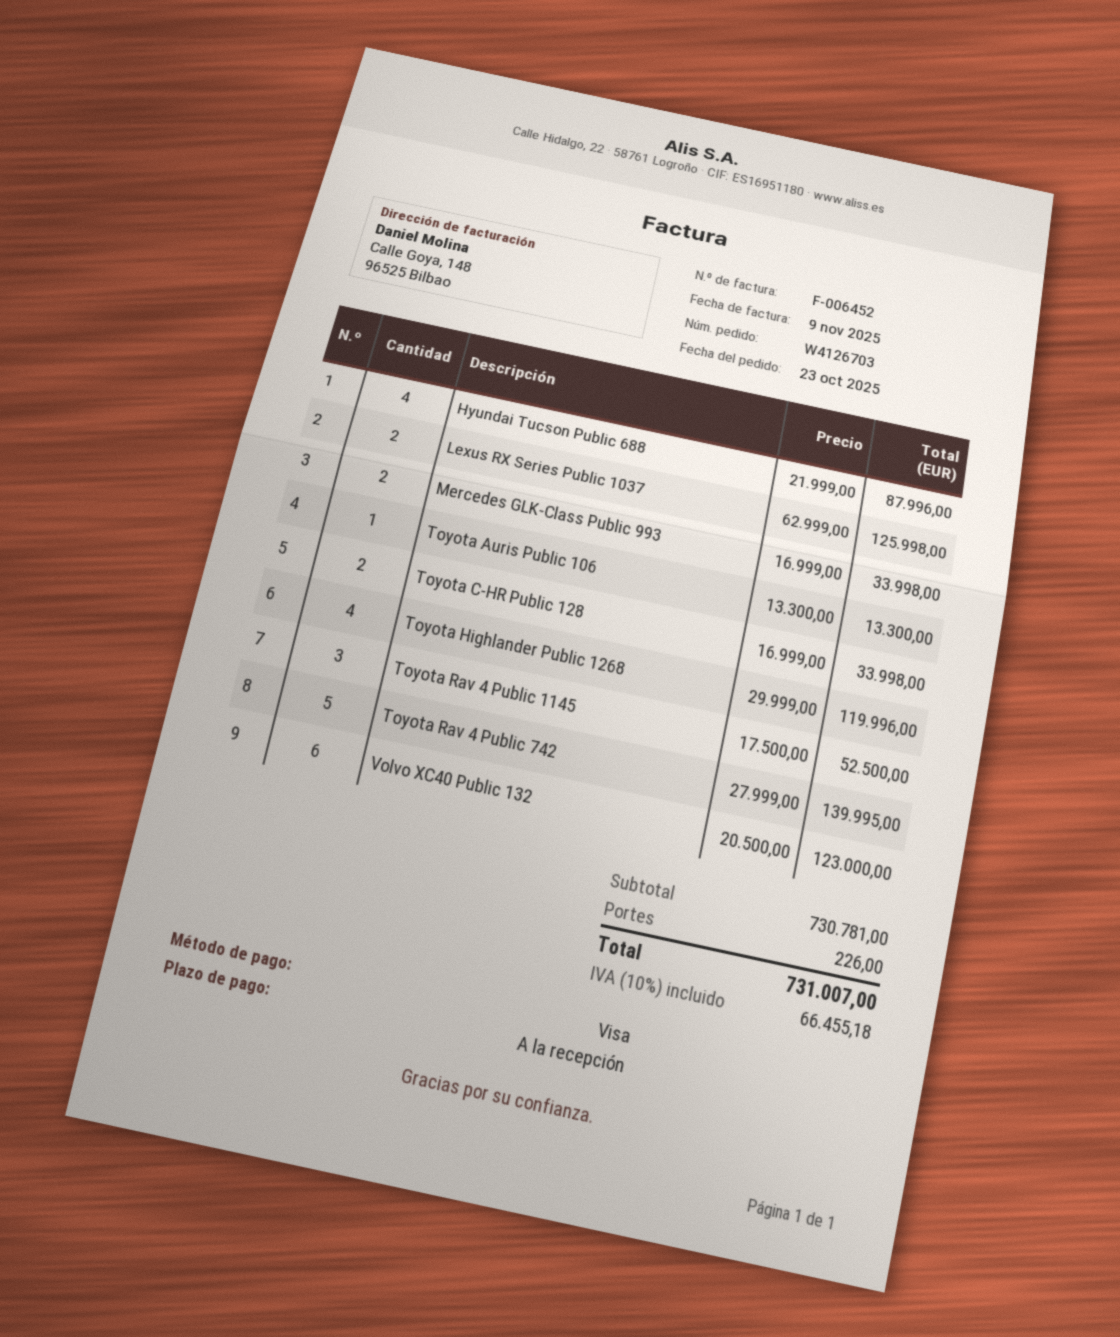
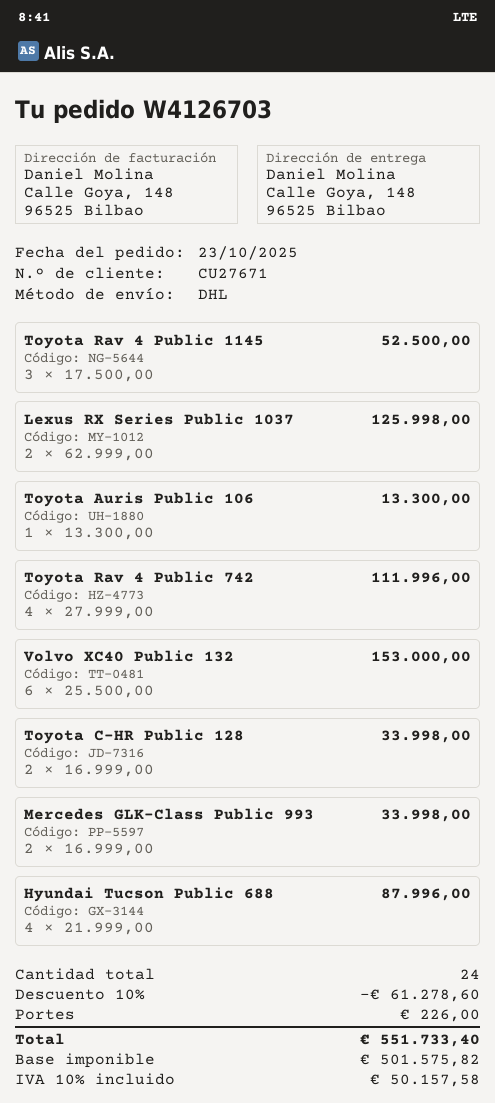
Toyota Highlander Public 1268: 4 x 29999.00 = 119996.00 -> none
Toyota Rav 4 Public 742: 5 x 27999.00 = 139995.00 -> 4 x 27999.00 = 111996.00
Volvo XC40 Public 132: 6 x 20500.00 = 123000.00 -> 6 x 25500.00 = 153000.00
discount: none -> 10% = 61278.60
tax: 10% = 66455.18 -> 10% = 50157.58
total: 731007.00 -> 551733.40

